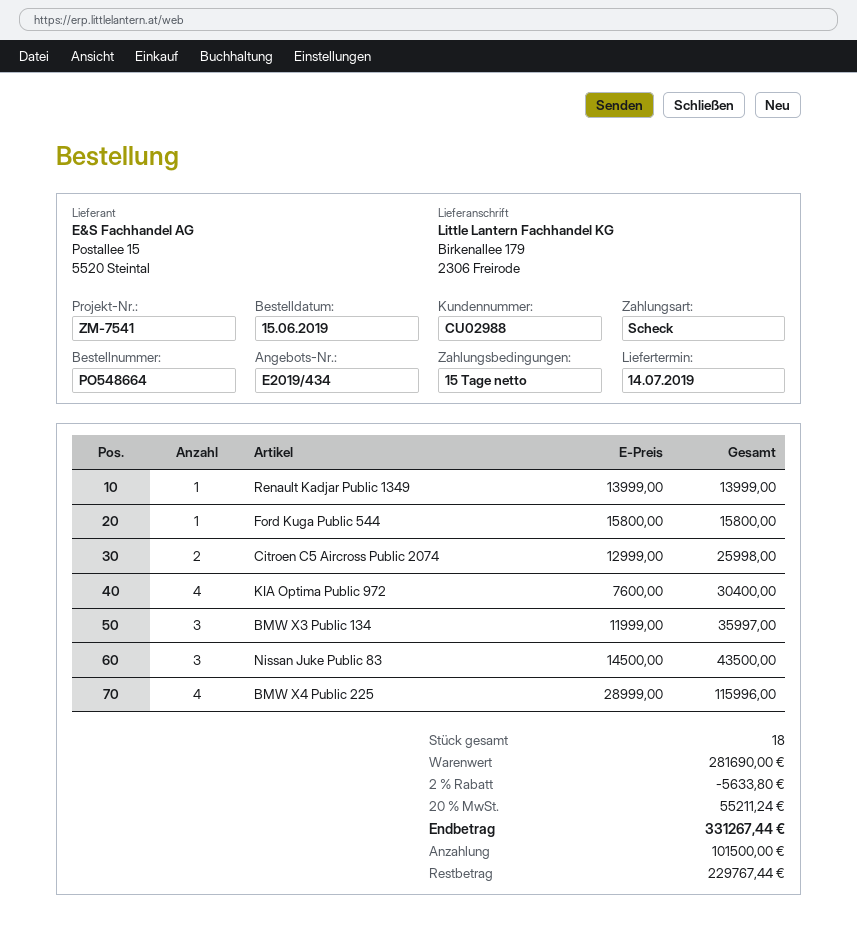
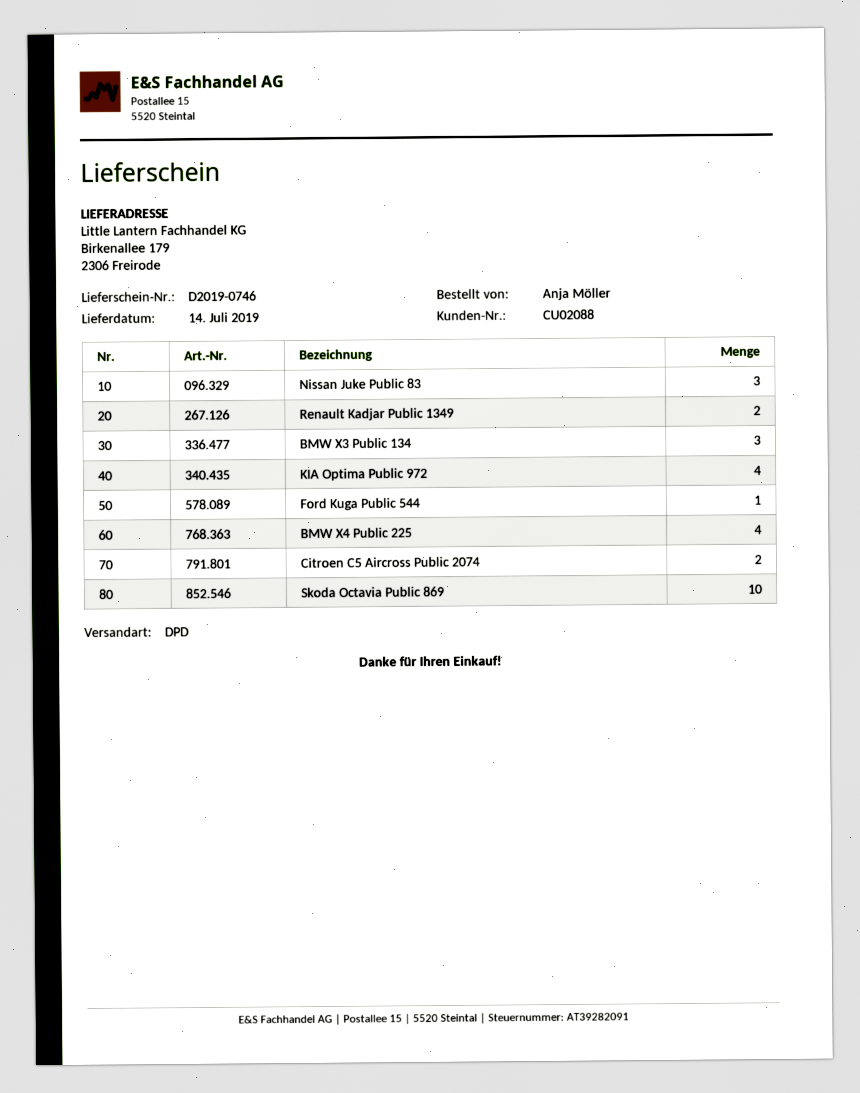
customer number: CU02988 -> CU02088
Renault Kadjar Public 1349: 1 -> 2
Skoda Octavia Public 869: none -> 10

